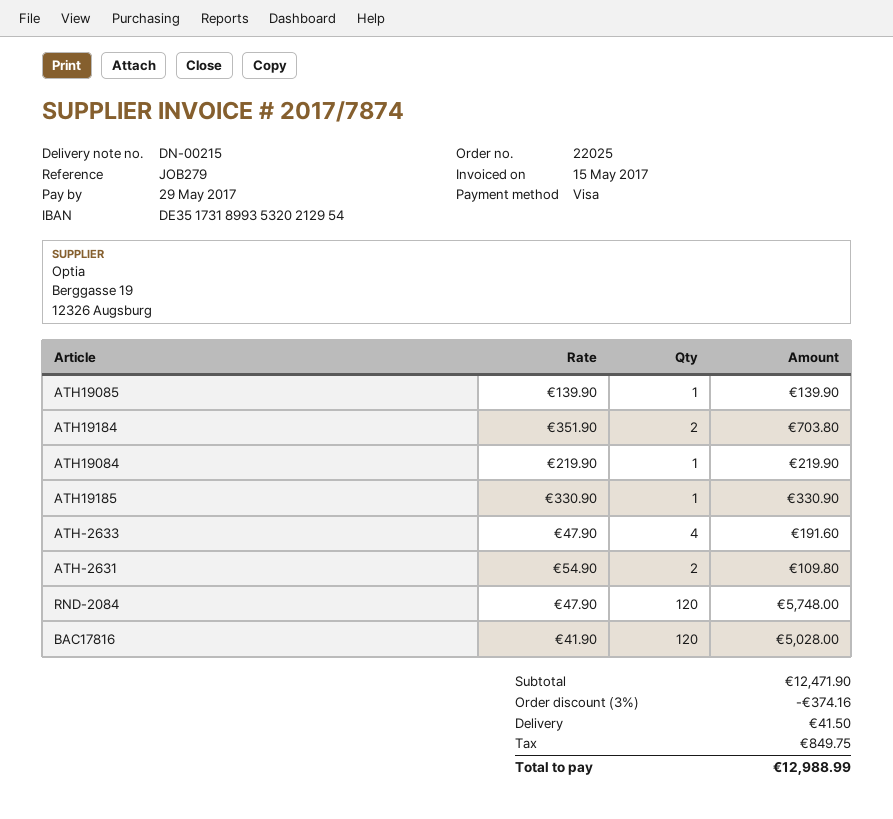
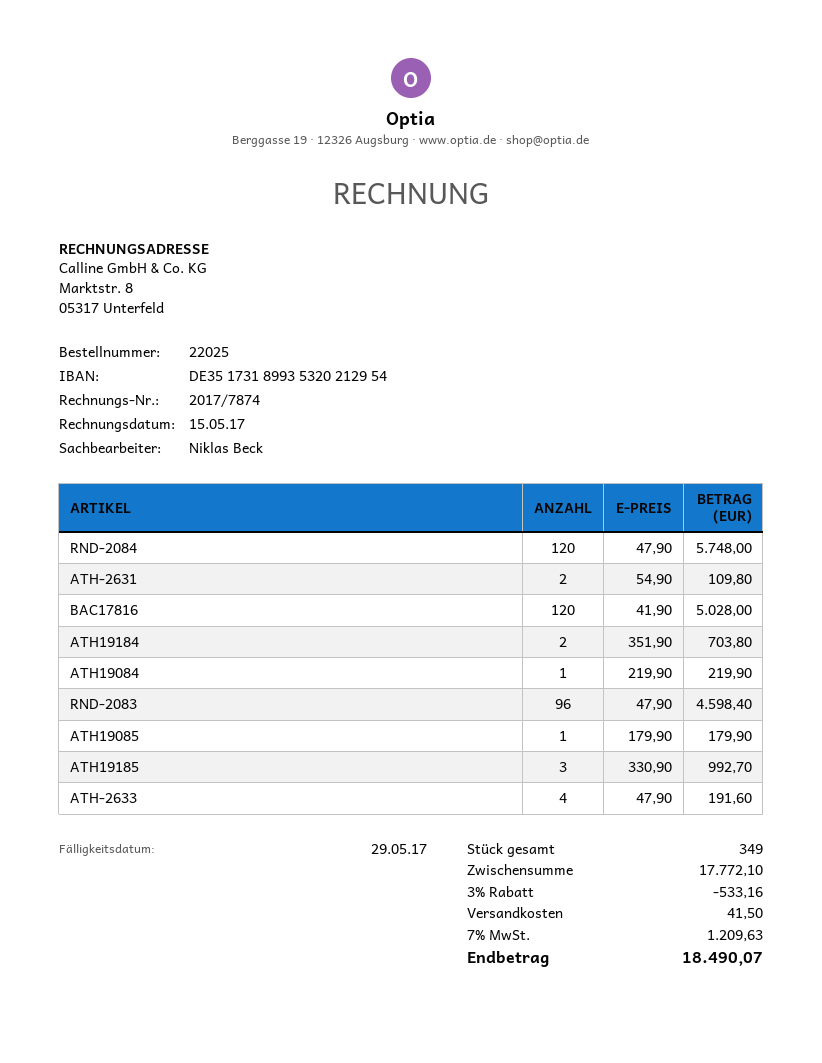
ATH19085: 1 x 139.90 = 139.90 -> 1 x 179.90 = 179.90
ATH19185: 1 x 330.90 = 330.90 -> 3 x 330.90 = 992.70
RND-2083: none -> 96 x 47.90 = 4598.40
subtotal: 12471.90 -> 17772.10
discount: 3% = 374.16 -> 3% = 533.16
tax: 849.75 -> 1209.63
total: 12988.99 -> 18490.07

